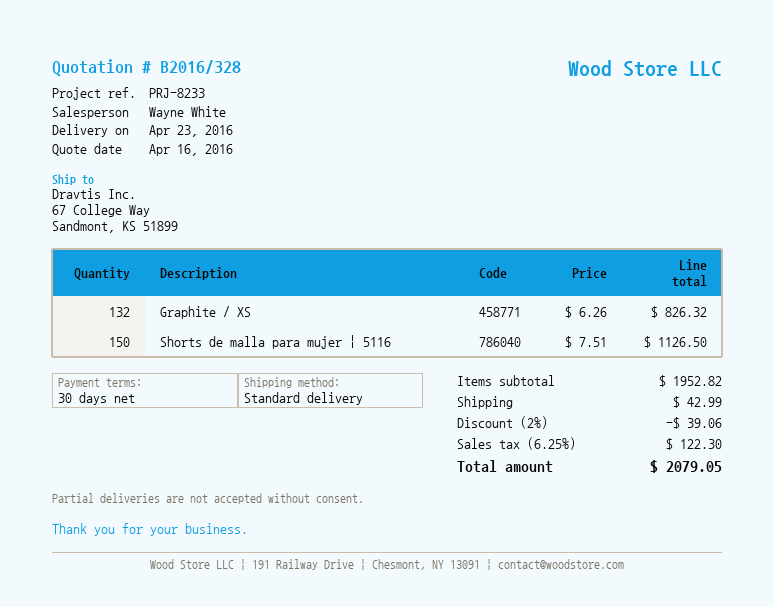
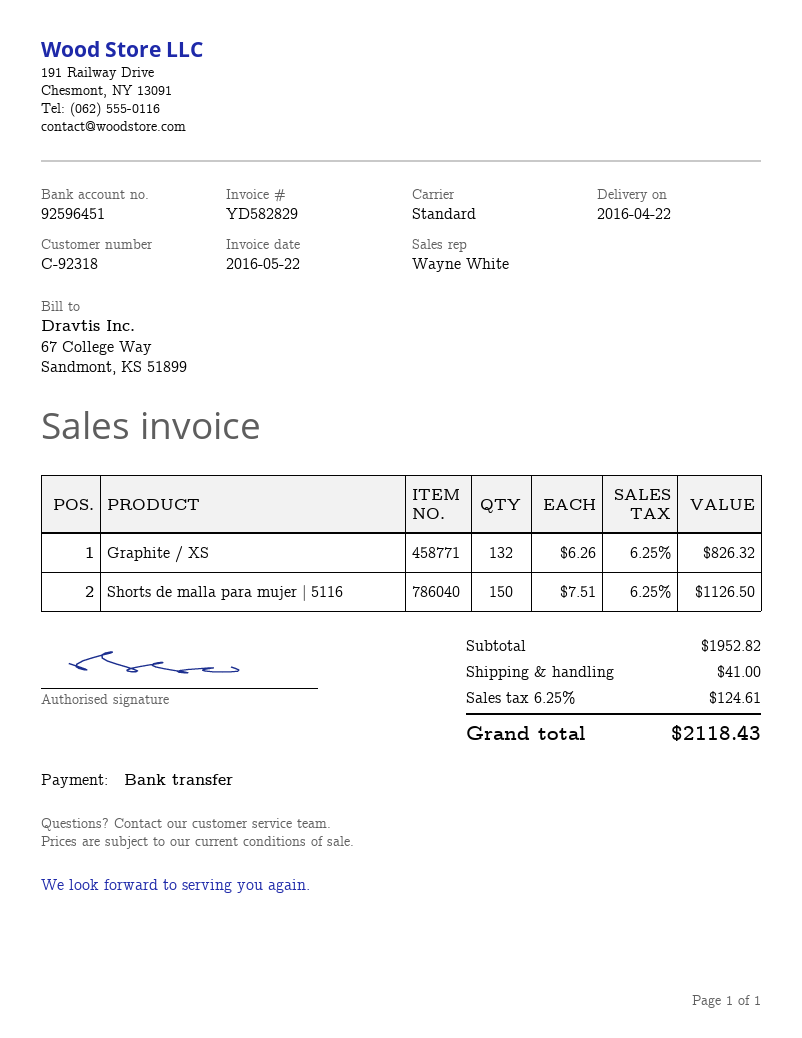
delivery date: 2016-04-23 -> 2016-04-22
discount: 2% = 39.06 -> none
shipping: 42.99 -> 41.00
tax: 6.25% = 122.30 -> 6.25% = 124.61
total: 2079.05 -> 2118.43

